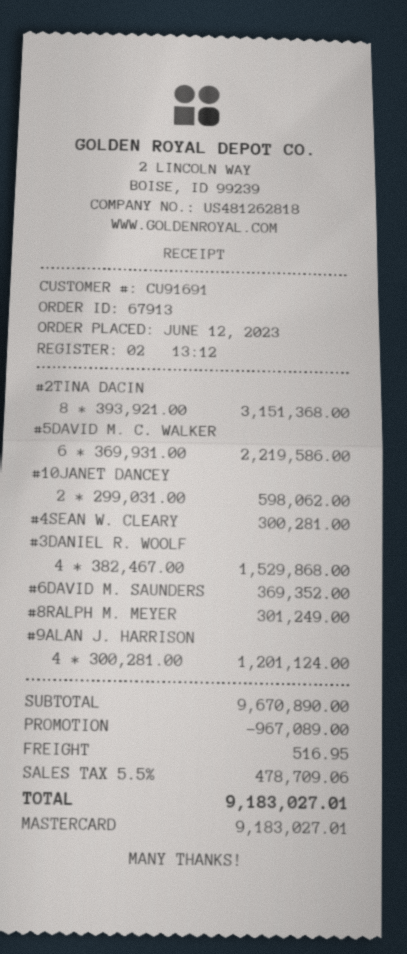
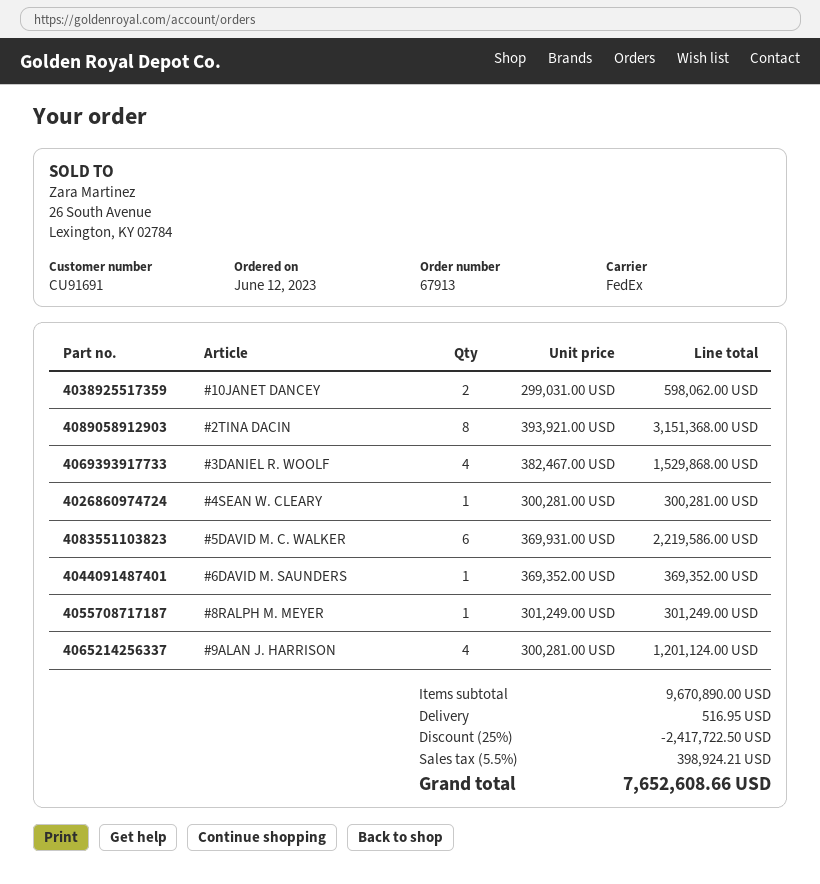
discount: 967089.00 -> 2417722.50
tax: 5.5% = 478709.06 -> 5.5% = 398924.21
total: 9183027.01 -> 7652608.66

